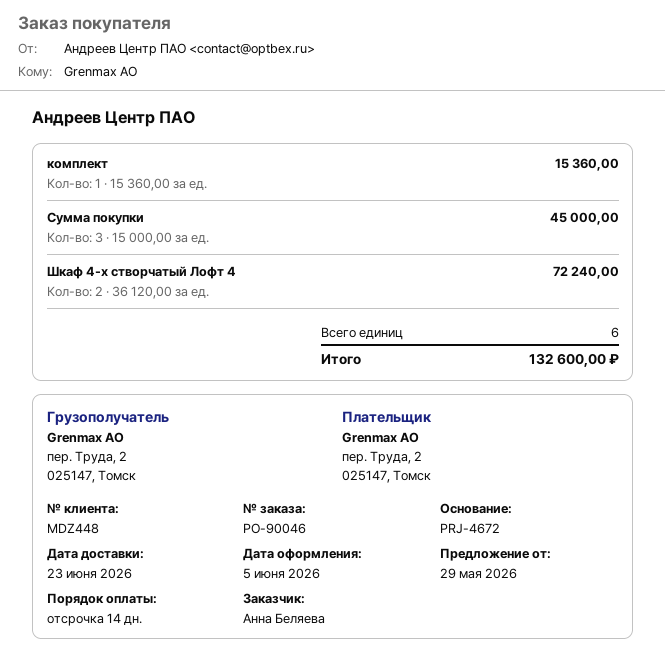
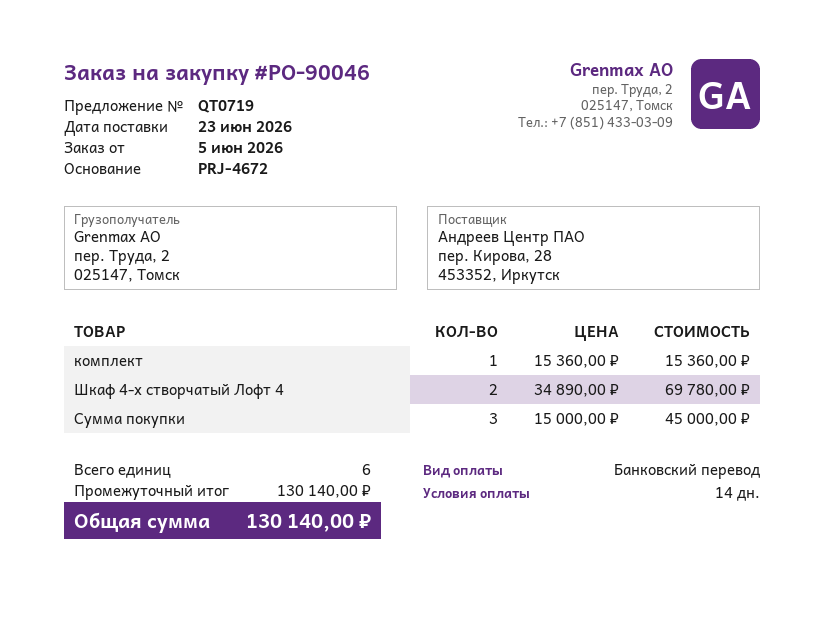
Шкаф 4-х створчатый Лофт 4: 2 x 36120.00 = 72240.00 -> 2 x 34890.00 = 69780.00
total: 132600.00 -> 130140.00

